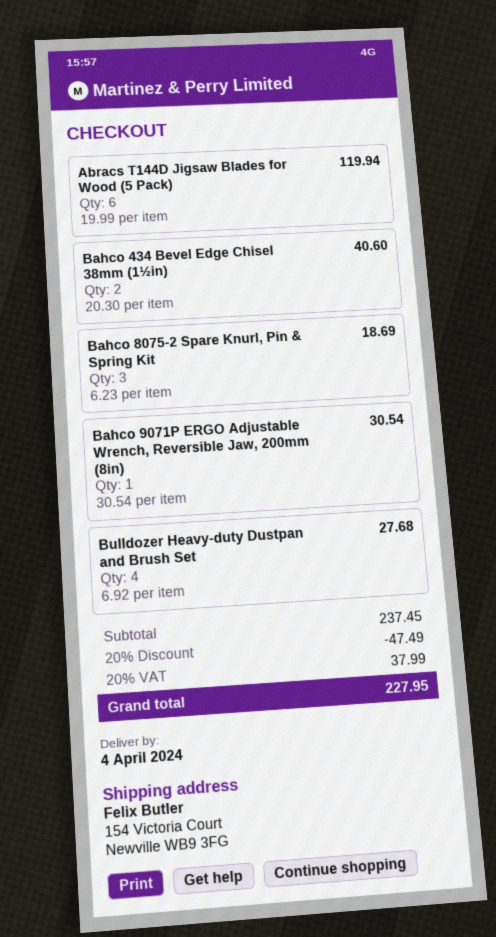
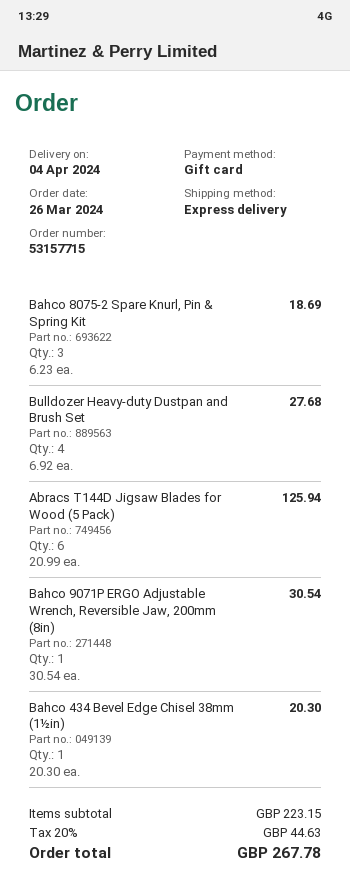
Abracs T144D Jigsaw Blades for Wood (5 Pack): 6 x 19.99 = 119.94 -> 6 x 20.99 = 125.94
Bahco 434 Bevel Edge Chisel 38mm (1½in): 2 x 20.30 = 40.60 -> 1 x 20.30 = 20.30
subtotal: 237.45 -> 223.15
discount: 20% = 47.49 -> none
tax: 20% = 37.99 -> 20% = 44.63
total: 227.95 -> 267.78

